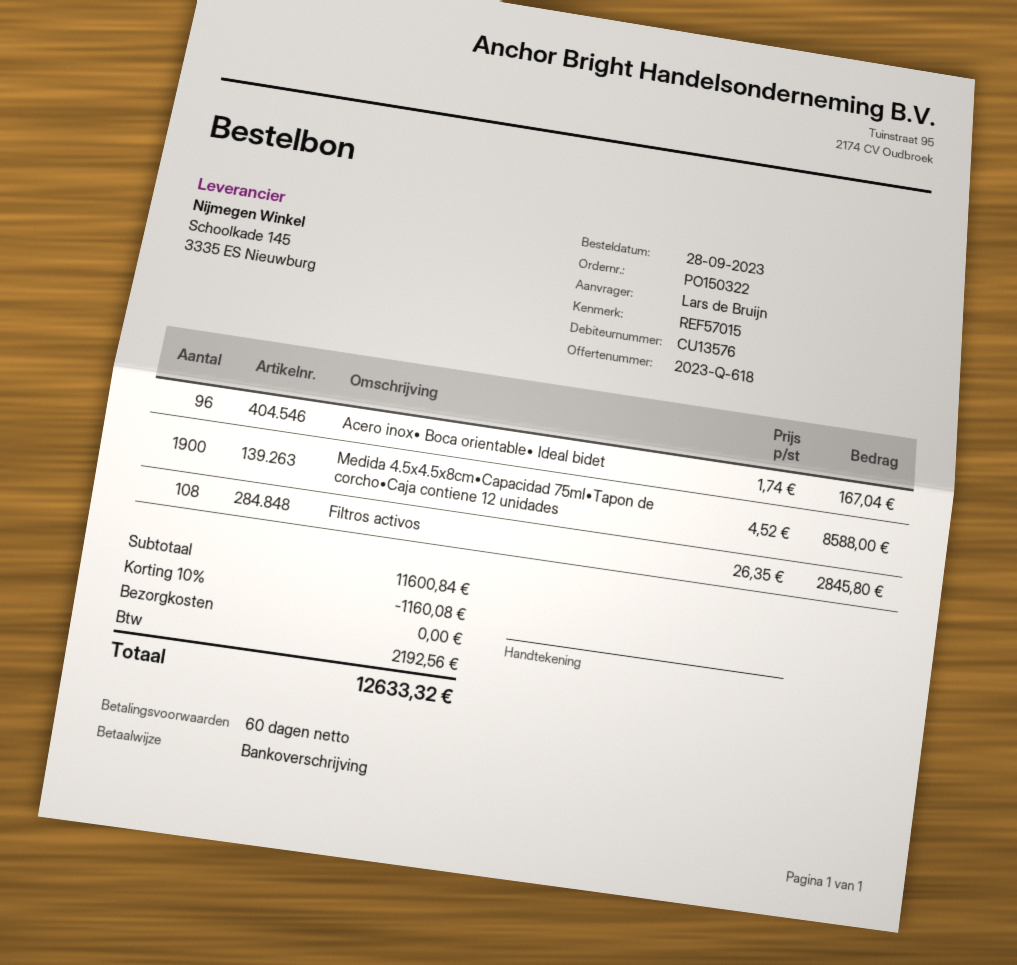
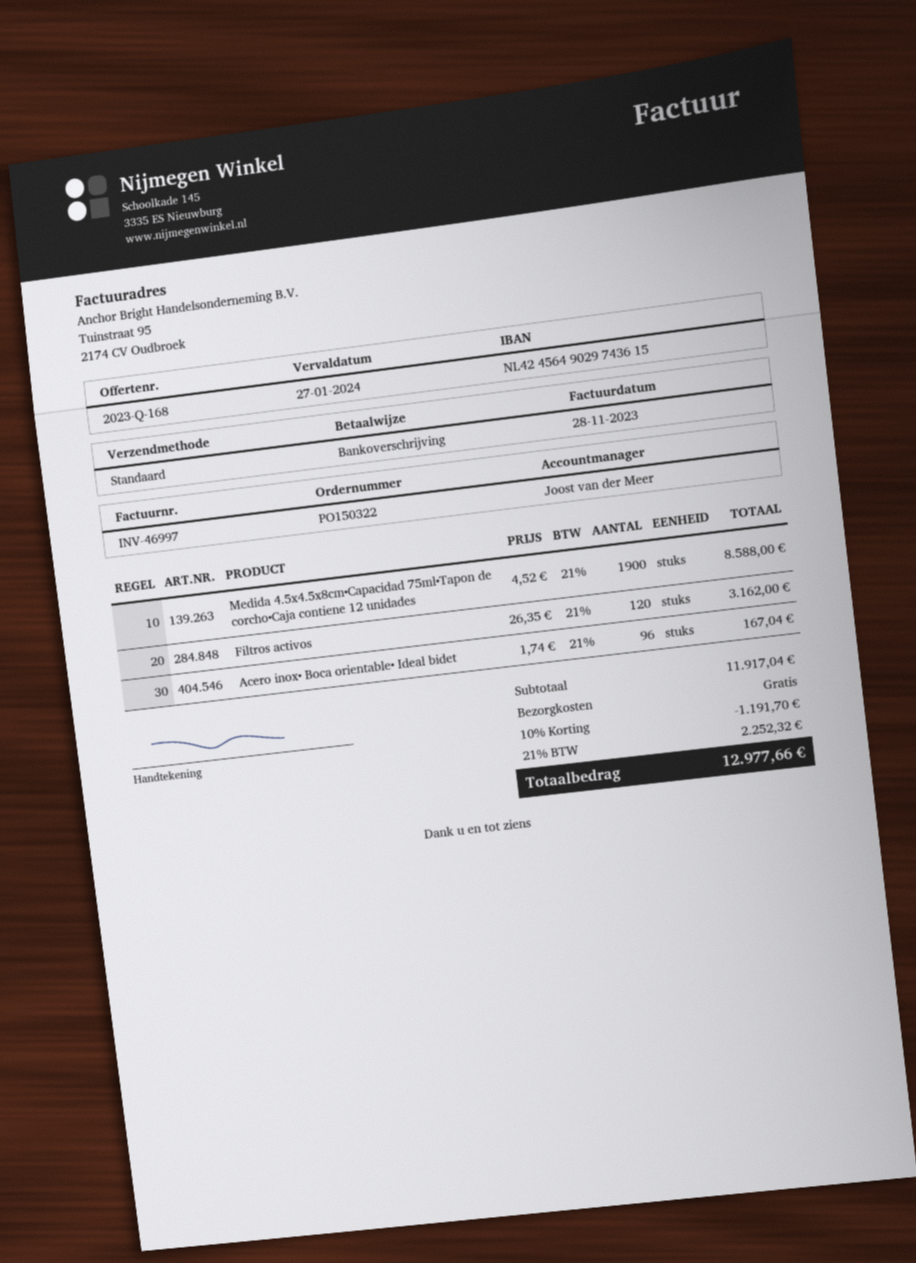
quote number: 2023-Q-618 -> 2023-Q-168
Filtros activos: 108 x 26.35 = 2845.80 -> 120 x 26.35 = 3162.00
subtotal: 11600.84 -> 11917.04
discount: 10% = 1160.08 -> 10% = 1191.70
tax: 2192.56 -> 2252.32
total: 12633.32 -> 12977.66

